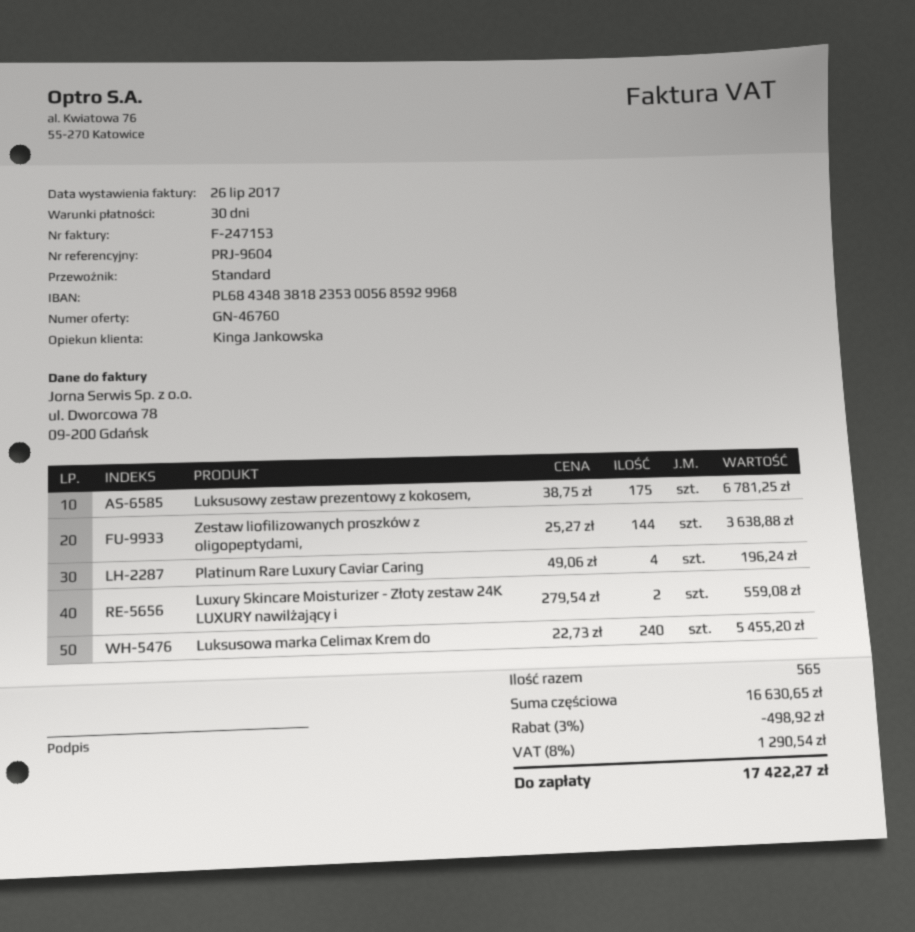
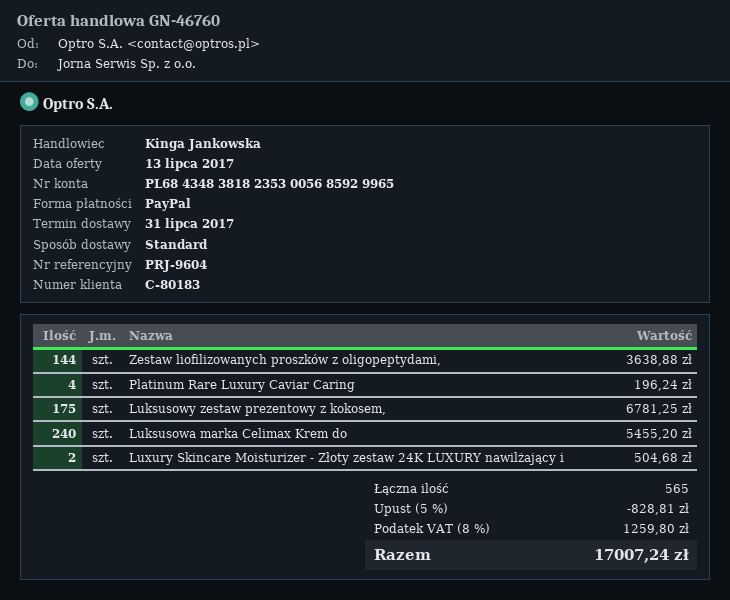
bank account: PL68434838182353005685929968 -> PL68434838182353005685929965
Luxury Skincare Moisturizer - Złoty zestaw 24K LUXURY nawilżający i: 2 for 559.08 -> 2 for 504.68
discount: 3% = 498.92 -> 5% = 828.81
tax: 8% = 1290.54 -> 8% = 1259.80
total: 17422.27 -> 17007.24

